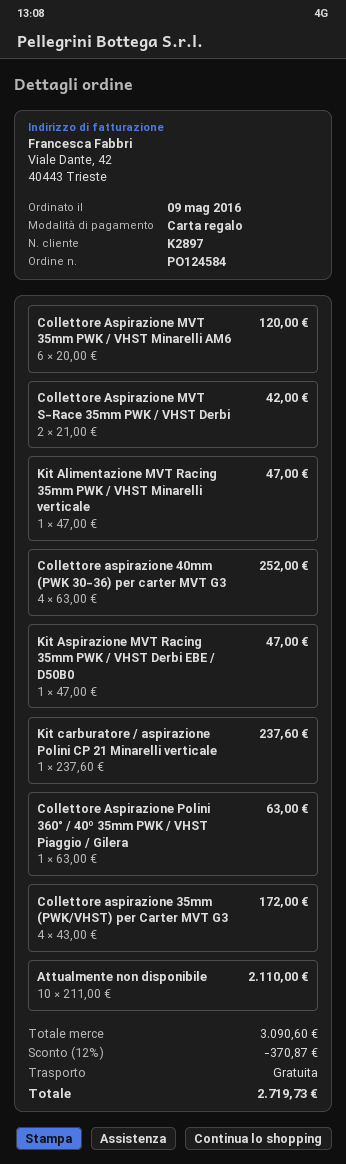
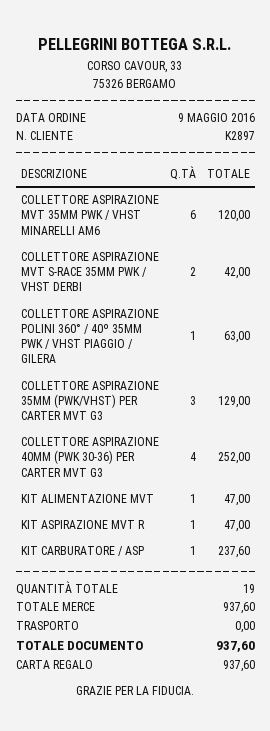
Collettore aspirazione 35mm (PWK/VHST) per Carter MVT G3: 4 for 172.00 -> 3 for 129.00
Attualmente non disponibile: 10 for 2110.00 -> none
subtotal: 3090.60 -> 937.60
discount: 12% = 370.87 -> none
total: 2719.73 -> 937.60

